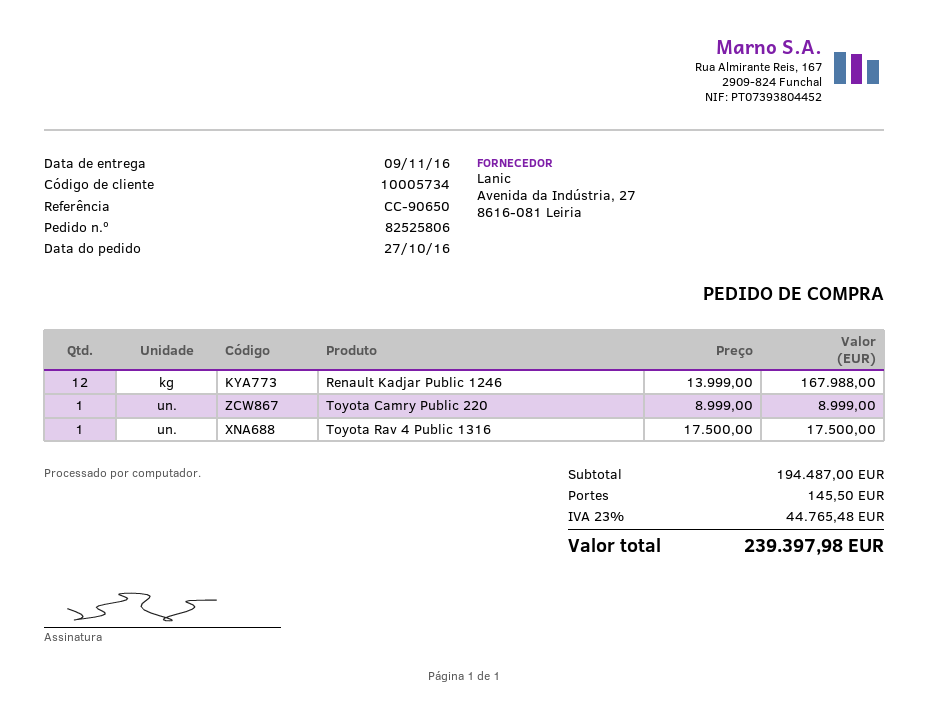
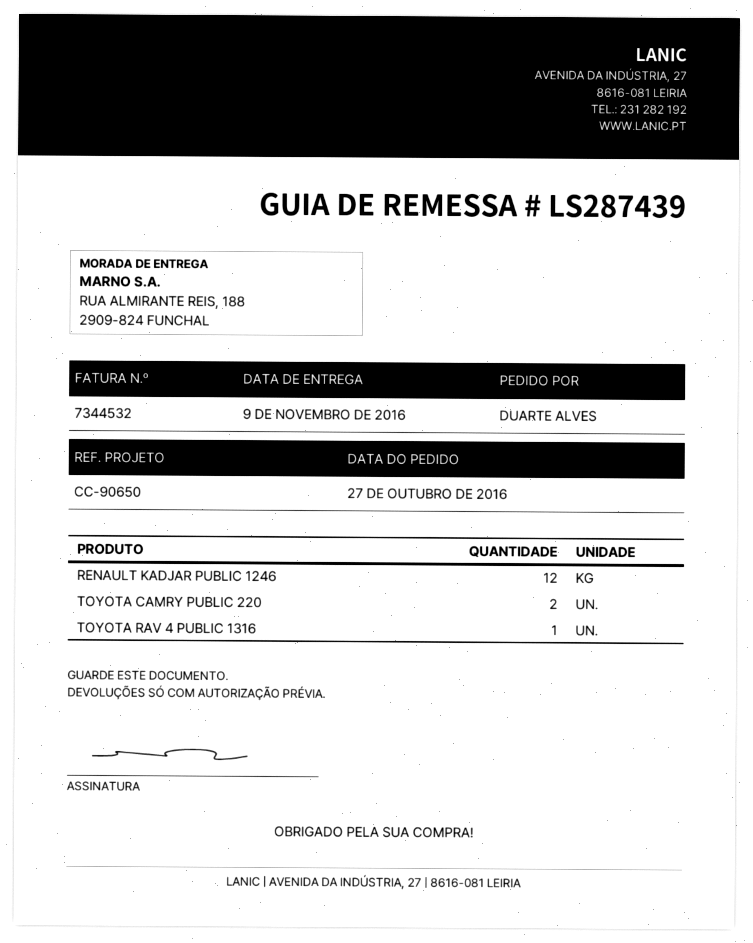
Toyota Camry Public 220: 1 -> 2

